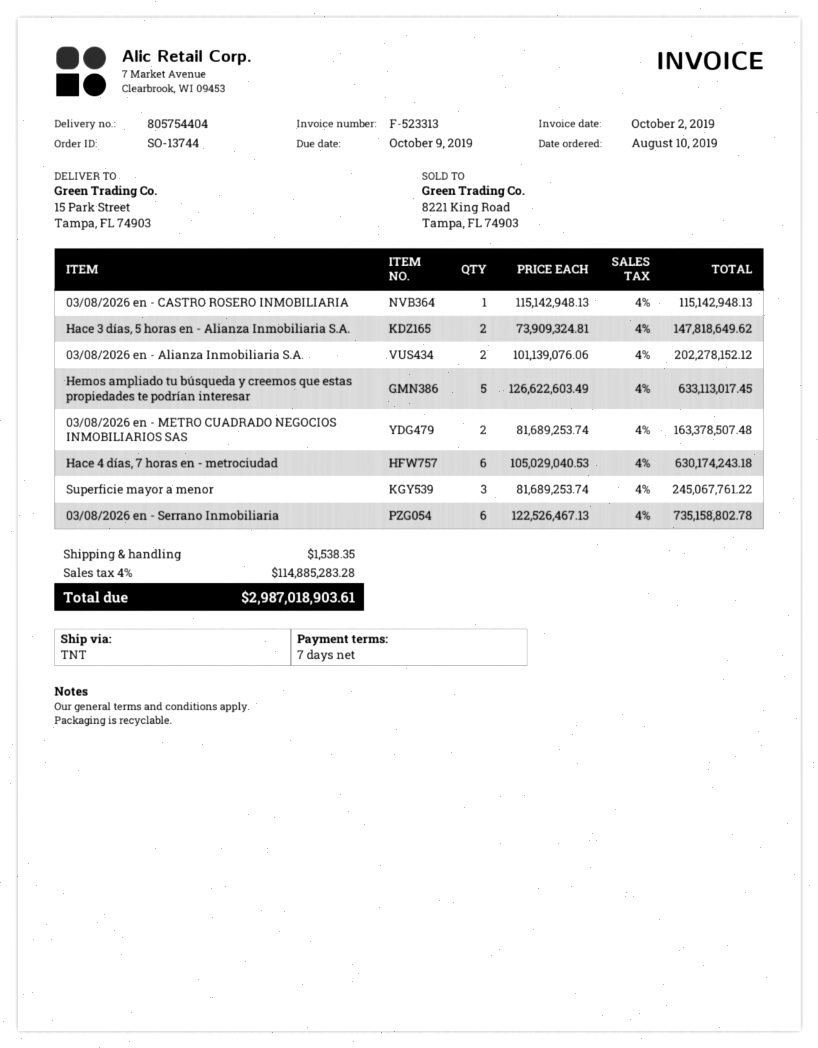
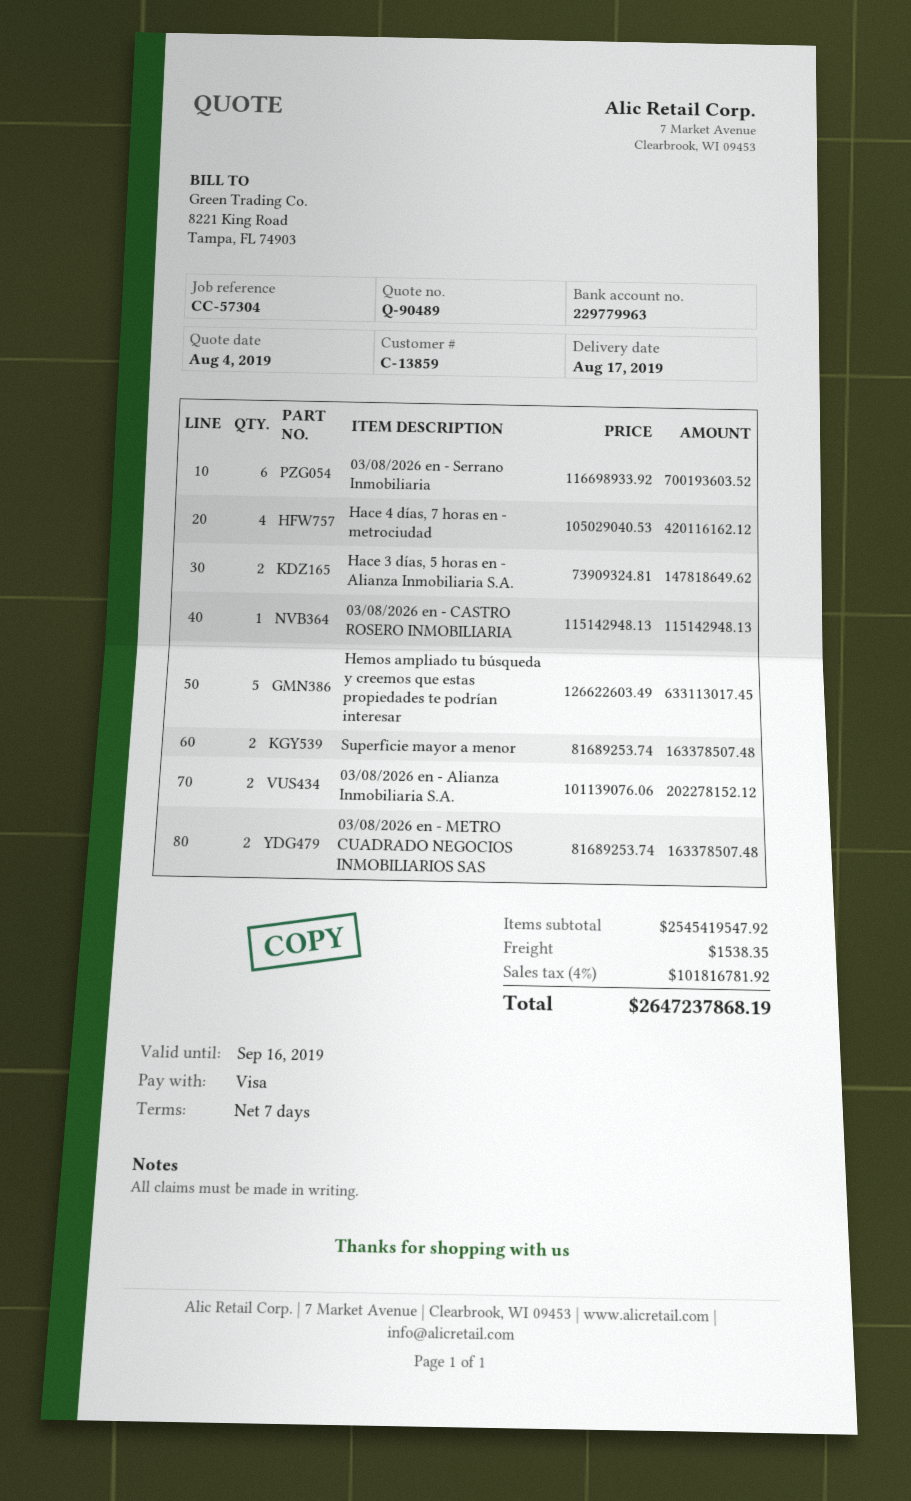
Hace 4 días, 7 horas en - metrociudad: 6 x 105029040.53 = 630174243.18 -> 4 x 105029040.53 = 420116162.12
Superficie mayor a menor: 3 x 81689253.74 = 245067761.22 -> 2 x 81689253.74 = 163378507.48
03/08/2026 en - Serrano Inmobiliaria: 6 x 122526467.13 = 735158802.78 -> 6 x 116698933.92 = 700193603.52
tax: 4% = 114885283.28 -> 4% = 101816781.92
total: 2987018903.61 -> 2647237868.19

